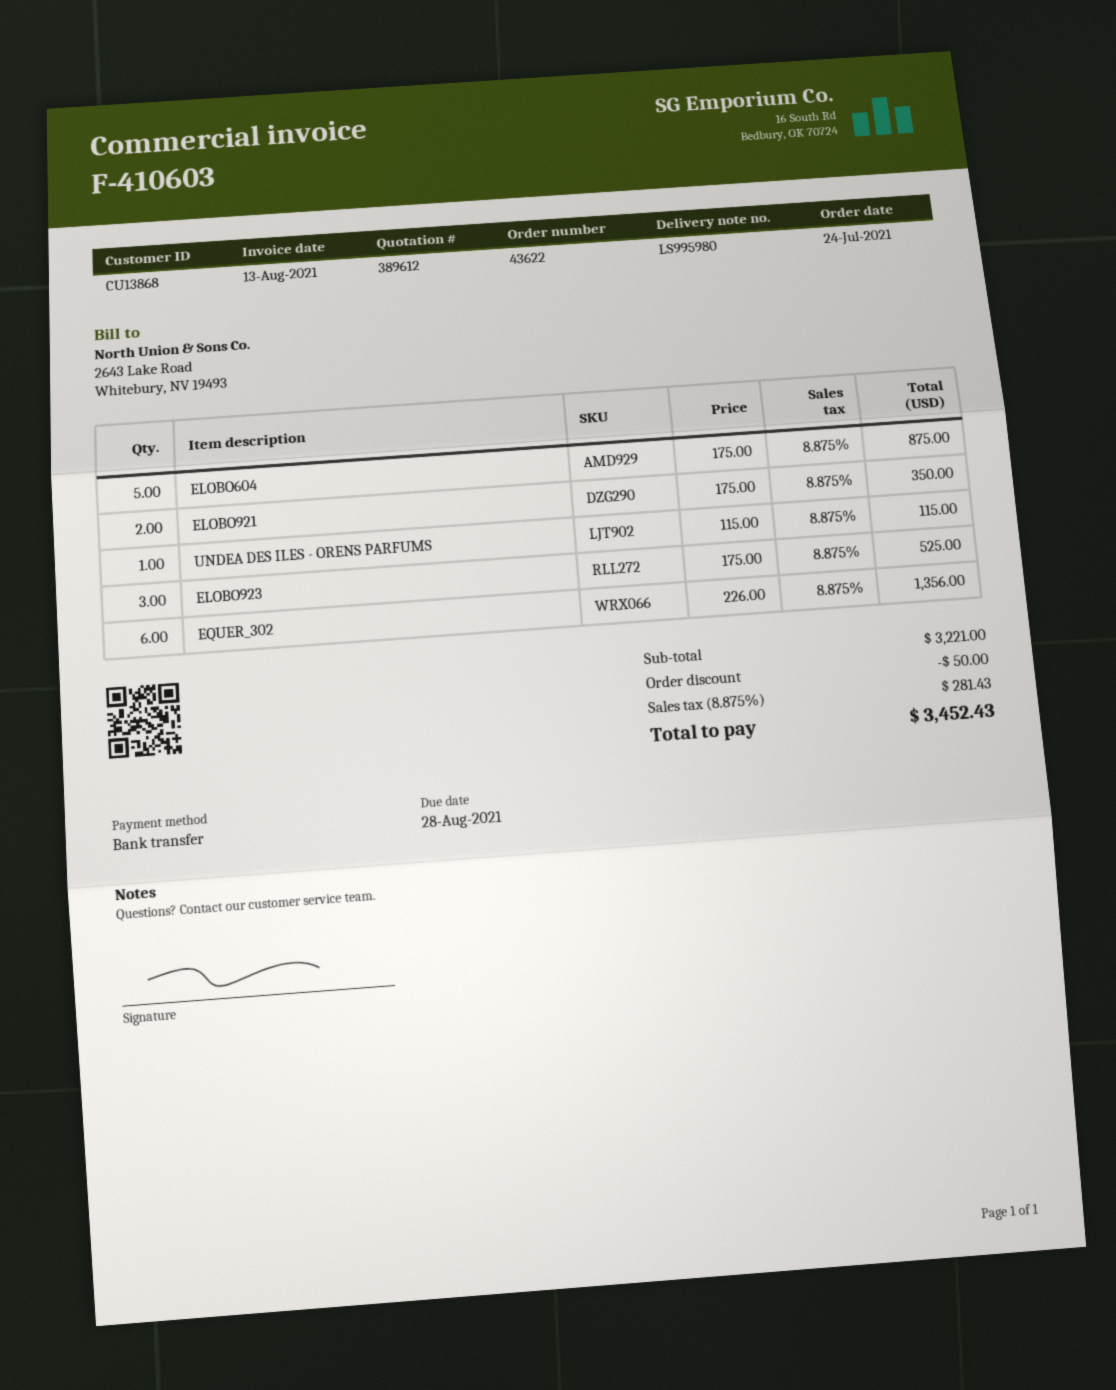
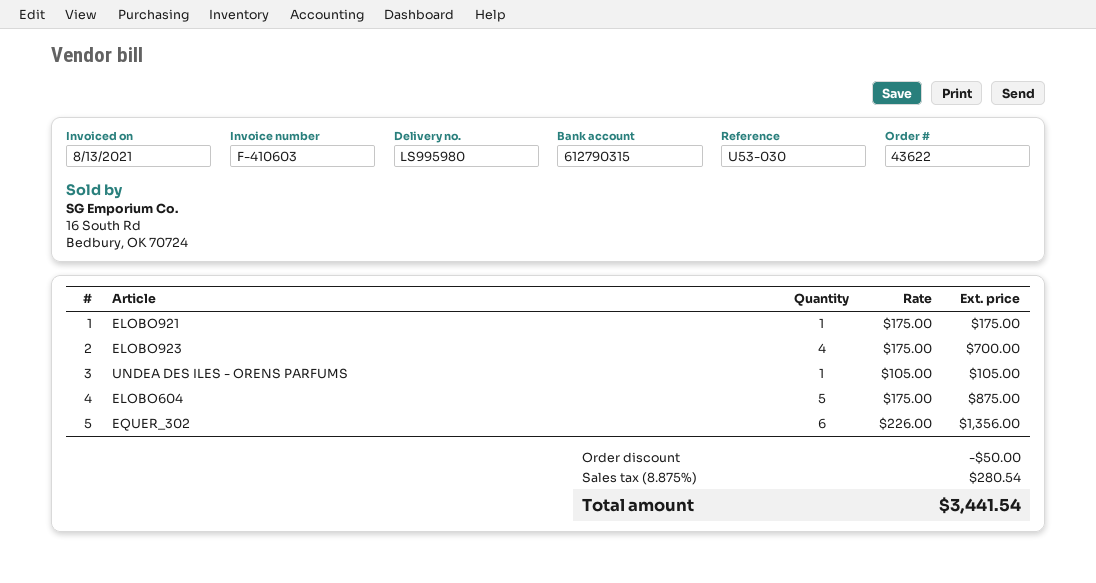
ELOBO921: 2 x 175.00 = 350.00 -> 1 x 175.00 = 175.00
UNDEA DES ILES - ORENS PARFUMS: 1 x 115.00 = 115.00 -> 1 x 105.00 = 105.00
ELOBO923: 3 x 175.00 = 525.00 -> 4 x 175.00 = 700.00
tax: 8.875% = 281.43 -> 8.875% = 280.54
total: 3452.43 -> 3441.54

